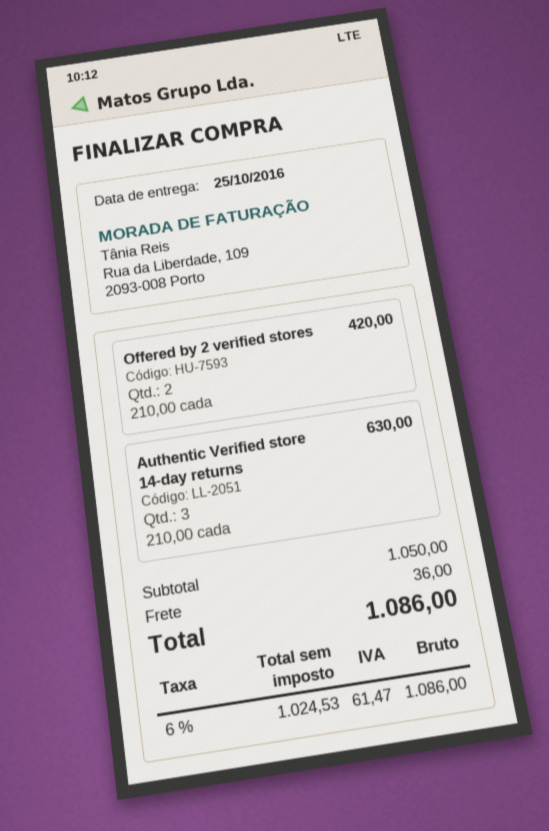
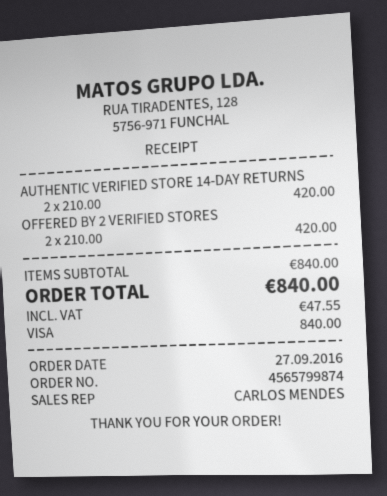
Authentic Verified store 14-day returns: 3 x 210.00 = 630.00 -> 2 x 210.00 = 420.00
subtotal: 1050.00 -> 840.00
shipping: 36.00 -> none
tax: 61.47 -> 47.55
total: 1086.00 -> 840.00

